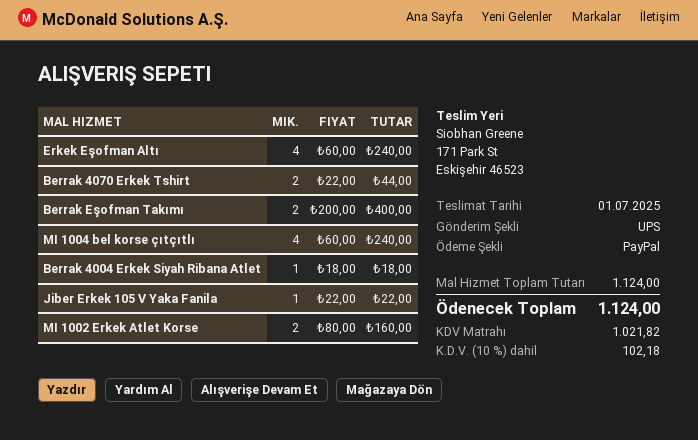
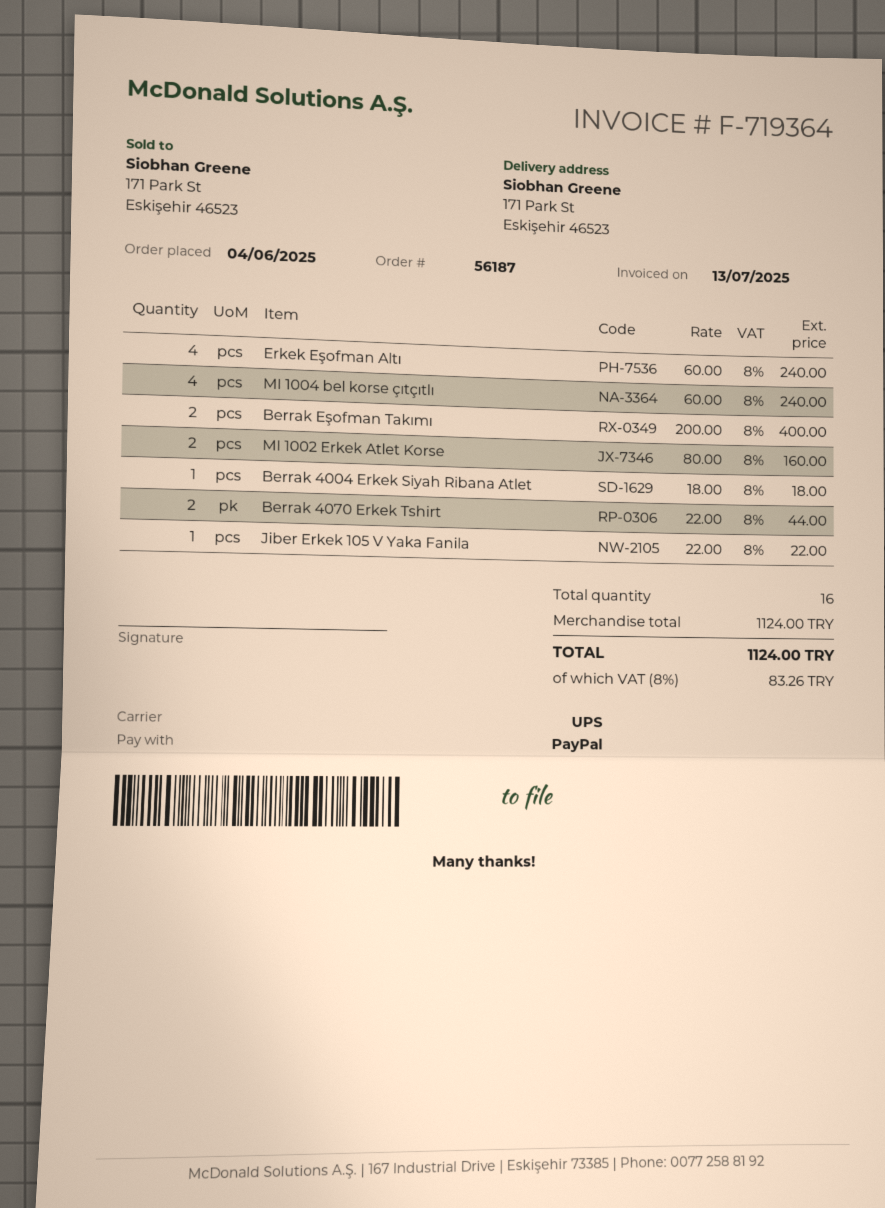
tax: 10% = 102.18 -> 8% = 83.26

